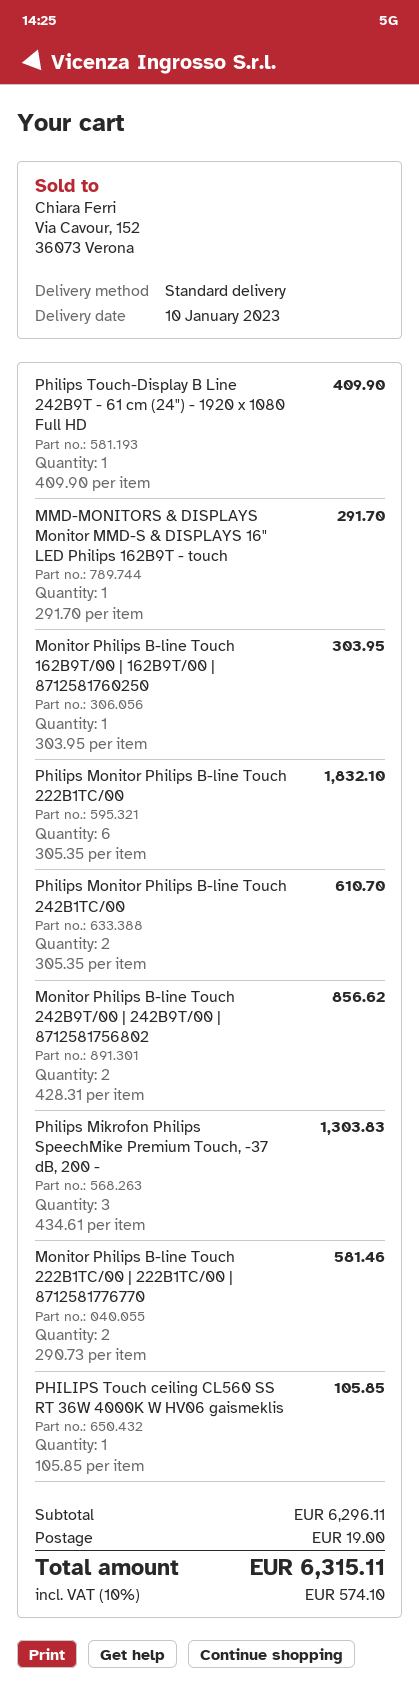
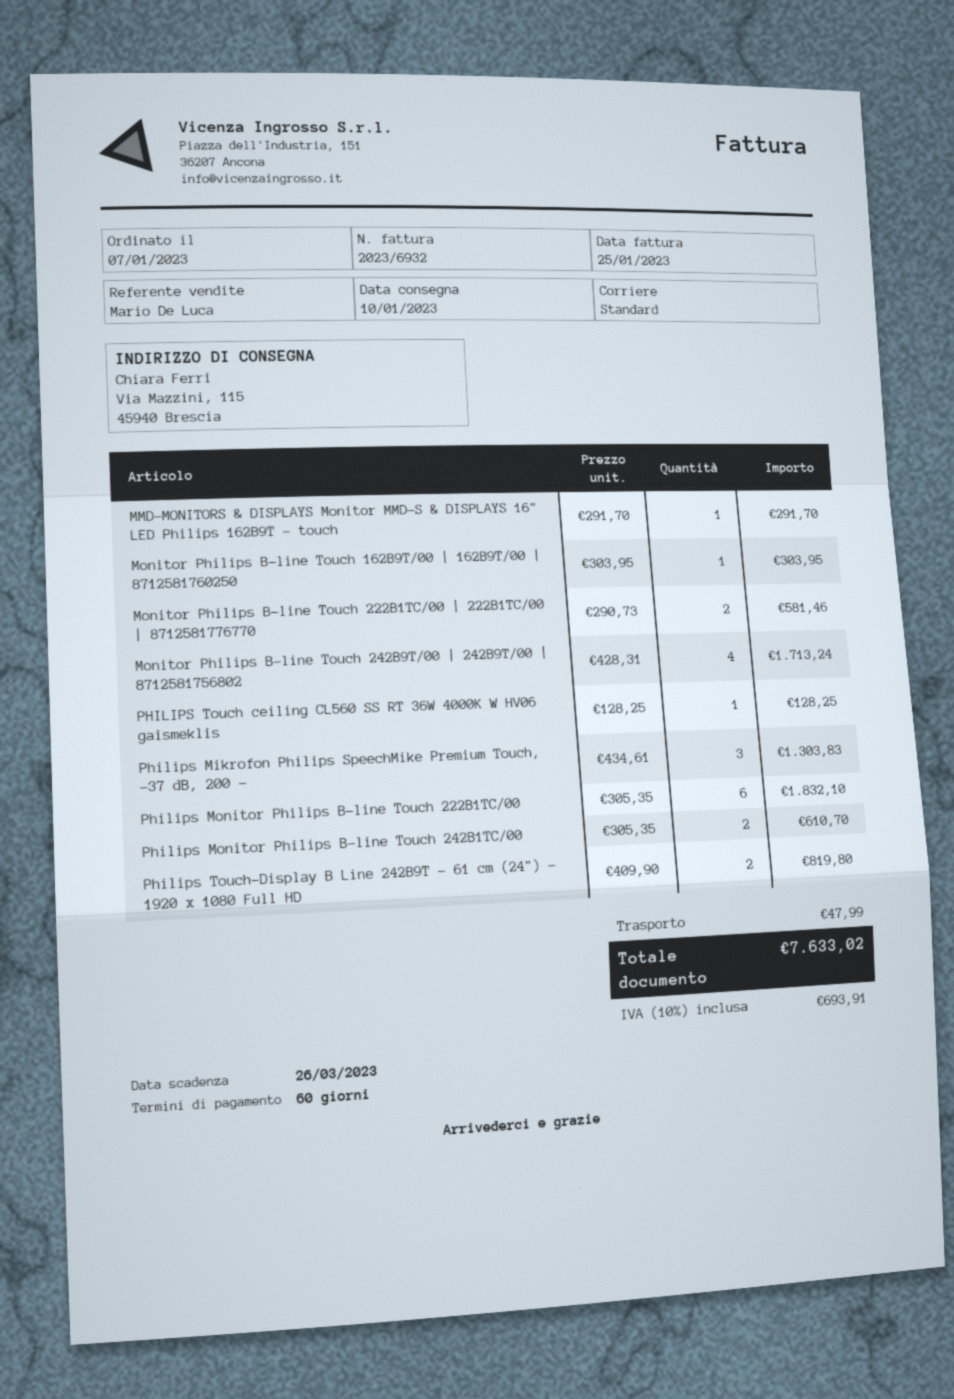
Philips Touch-Display B Line 242B9T - 61 cm (24") - 1920 x 1080 Full HD: 1 x 409.90 = 409.90 -> 2 x 409.90 = 819.80
Monitor Philips B-line Touch 242B9T/00 | 242B9T/00 | 8712581756802: 2 x 428.31 = 856.62 -> 4 x 428.31 = 1713.24
PHILIPS Touch ceiling CL560 SS RT 36W 4000K W HV06 gaismeklis: 1 x 105.85 = 105.85 -> 1 x 128.25 = 128.25
shipping: 19.00 -> 47.99
tax: 10% = 574.10 -> 10% = 693.91
total: 6315.11 -> 7633.02

